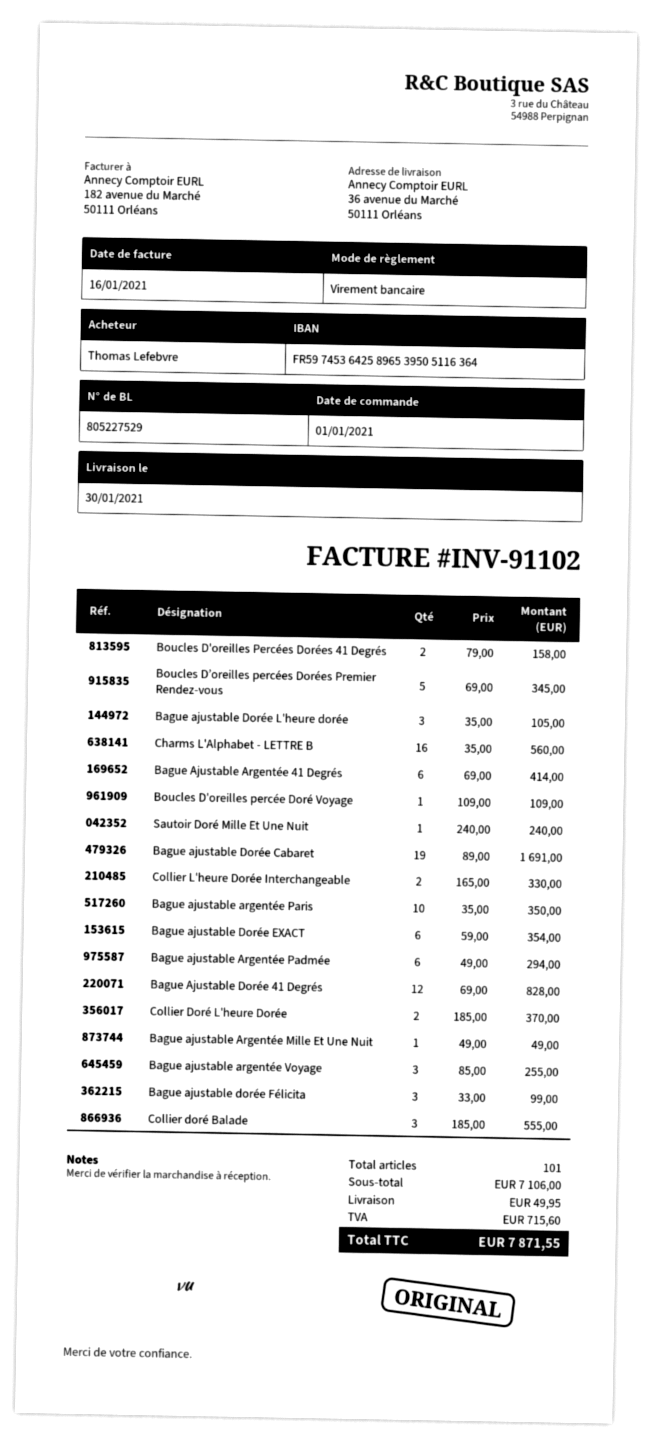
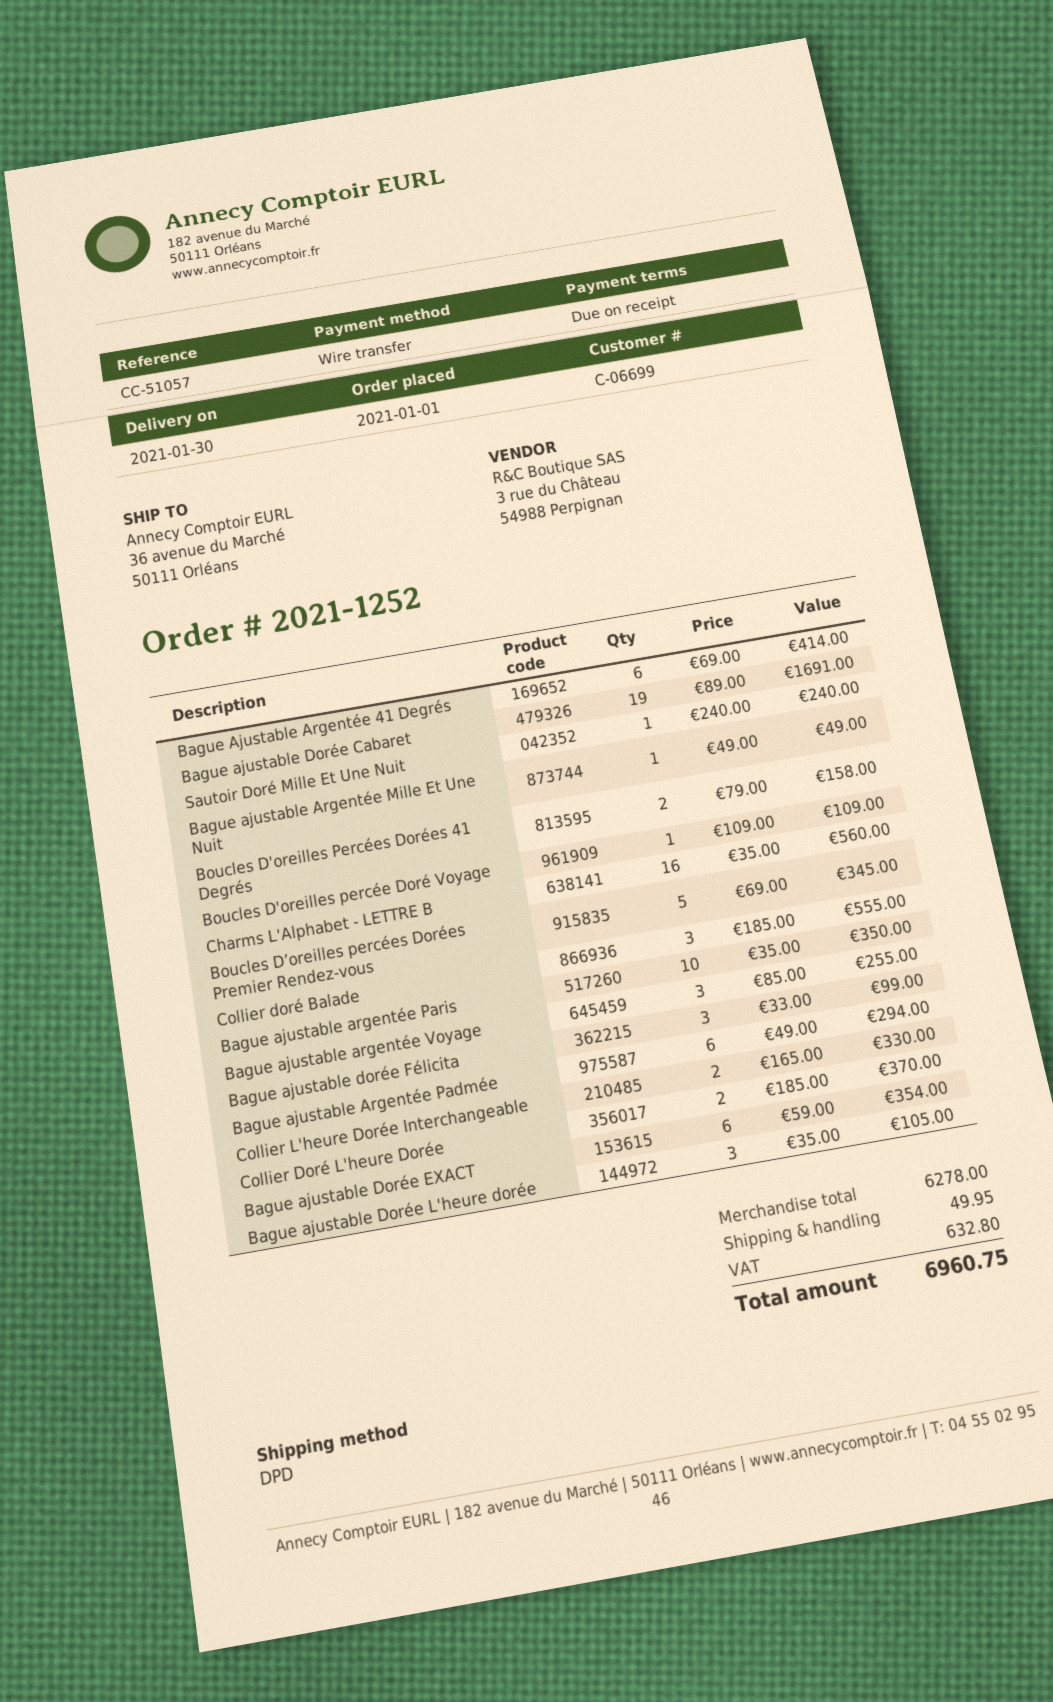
Bague Ajustable Dorée 41 Degrés: 12 x 69.00 = 828.00 -> none
subtotal: 7106.00 -> 6278.00
tax: 715.60 -> 632.80
total: 7871.55 -> 6960.75

